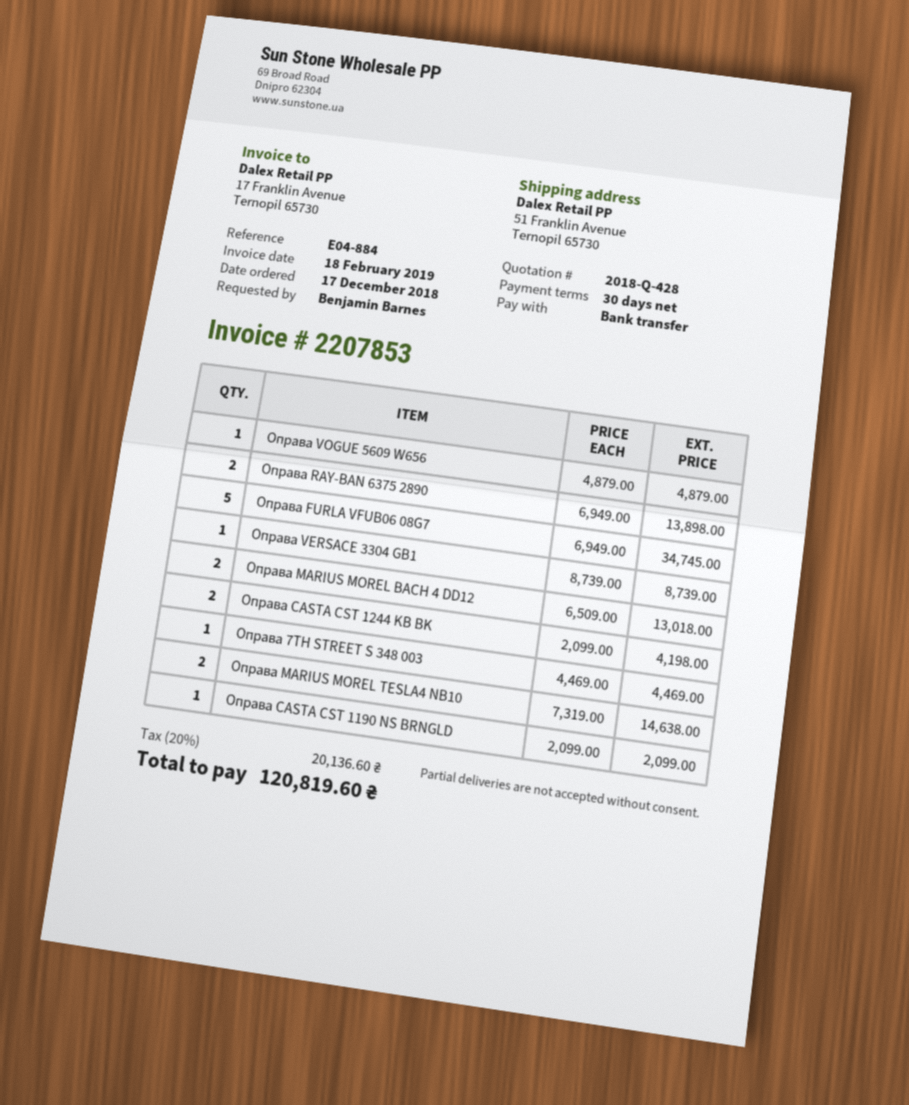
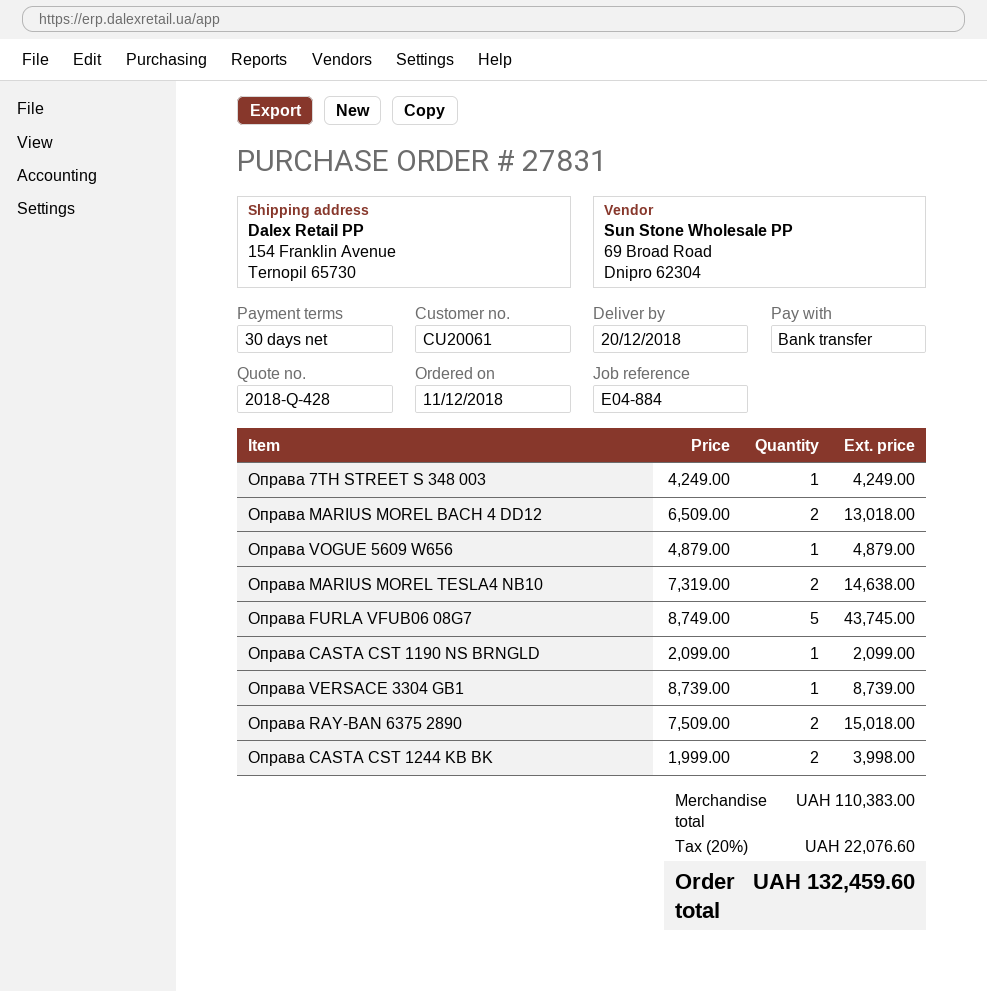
order date: 2018-12-17 -> 2018-12-11
ship to: 51 Franklin Avenue, Ternopil 65730 -> 154 Franklin Avenue, Ternopil 65730
Оправа RAY-BAN 6375 2890: 2 x 6949.00 = 13898.00 -> 2 x 7509.00 = 15018.00
Оправа FURLA VFUB06 08G7: 5 x 6949.00 = 34745.00 -> 5 x 8749.00 = 43745.00
Оправа CASTA CST 1244 KB BK: 2 x 2099.00 = 4198.00 -> 2 x 1999.00 = 3998.00
Оправа 7TH STREET S 348 003: 1 x 4469.00 = 4469.00 -> 1 x 4249.00 = 4249.00
tax: 20% = 20136.60 -> 20% = 22076.60
total: 120819.60 -> 132459.60

